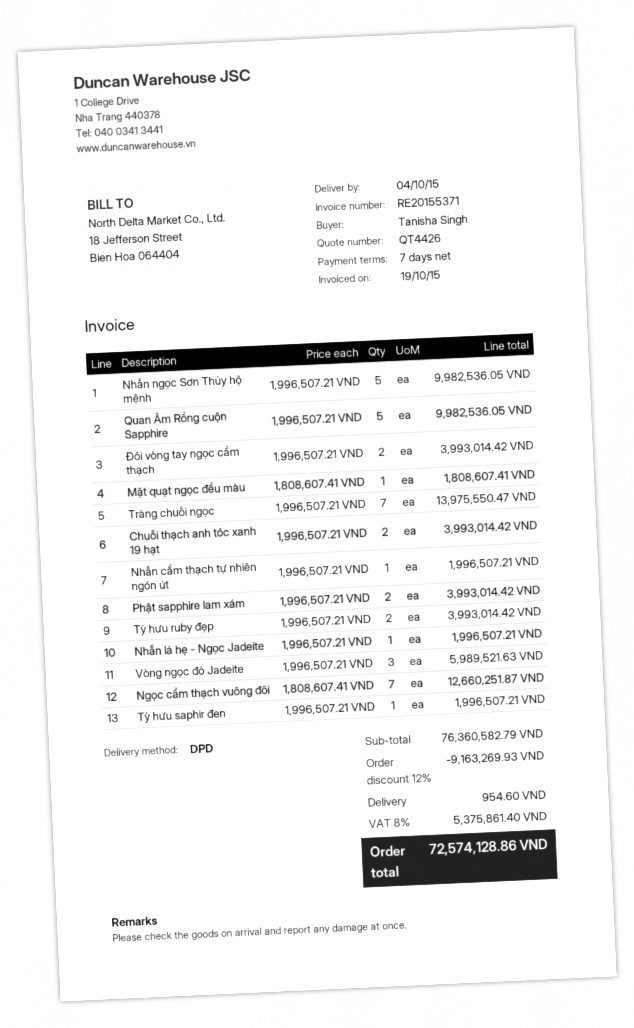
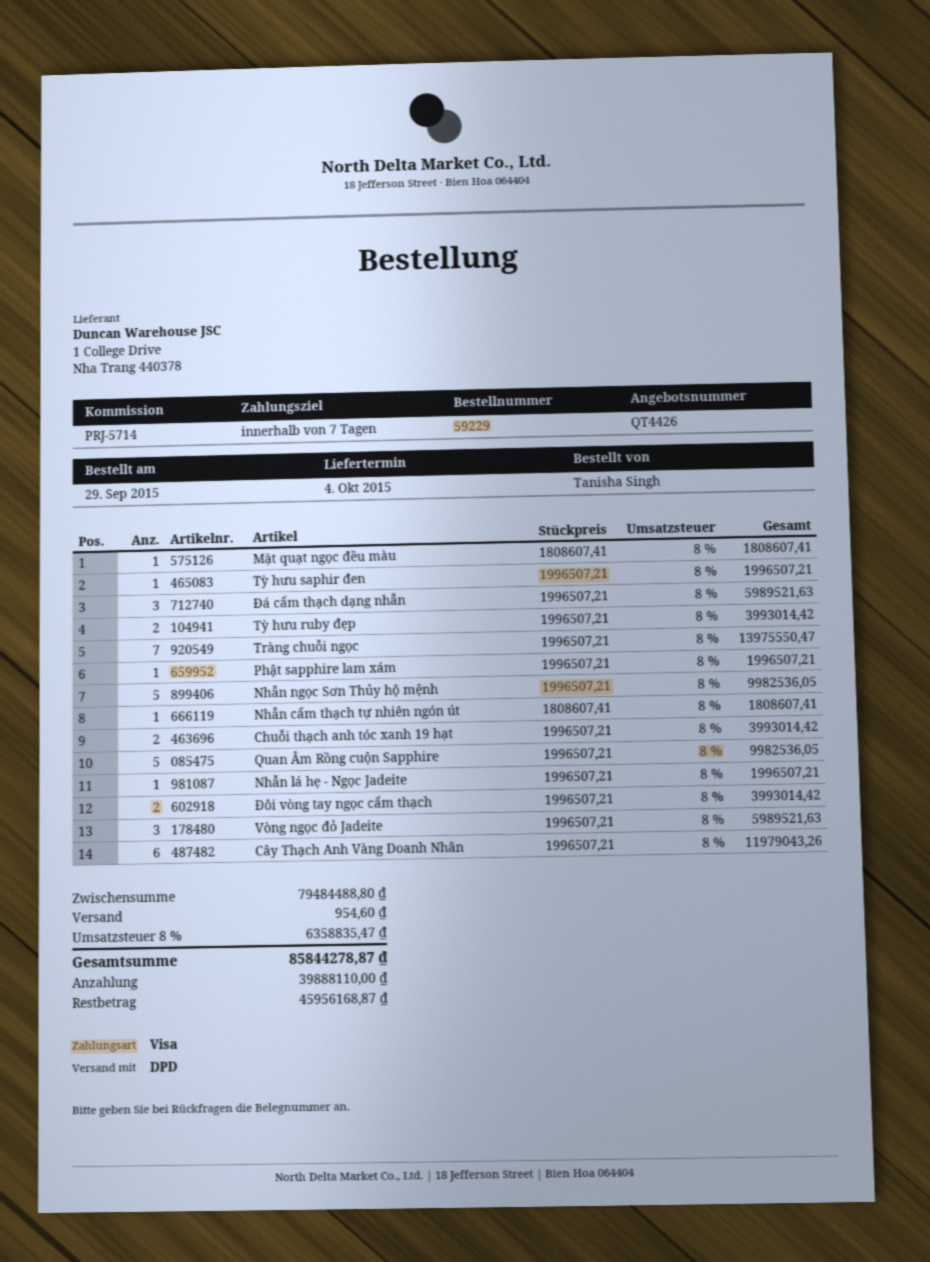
Nhẫn cẩm thạch tự nhiên ngón út: 1 x 1996507.21 = 1996507.21 -> 1 x 1808607.41 = 1808607.41
Phật sapphire lam xám: 2 x 1996507.21 = 3993014.42 -> 1 x 1996507.21 = 1996507.21
Ngọc cẩm thạch vuông đôi: 7 x 1808607.41 = 12660251.87 -> none
Đá cẩm thạch dạng nhẫn: none -> 3 x 1996507.21 = 5989521.63
Cây Thạch Anh Vàng Doanh Nhân: none -> 6 x 1996507.21 = 11979043.26
subtotal: 76360582.79 -> 79484488.80
discount: 12% = 9163269.93 -> none
tax: 8% = 5375861.40 -> 8% = 6358835.47
total: 72574128.86 -> 85844278.87

